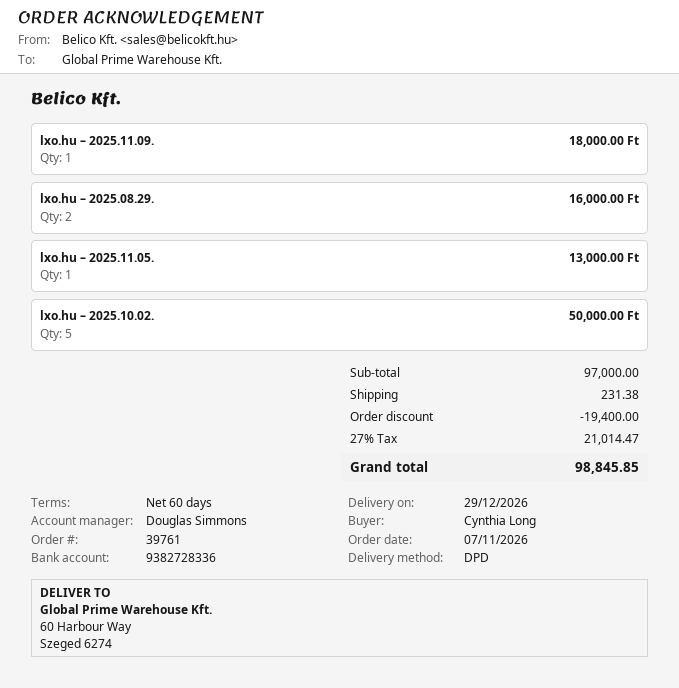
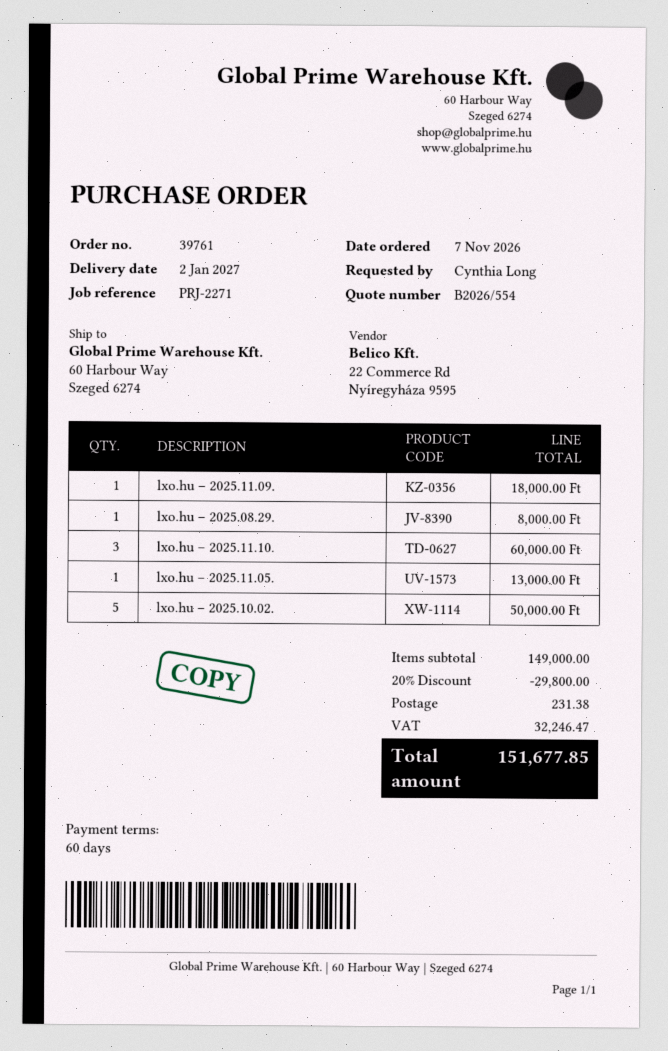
delivery date: 2026-12-29 -> 2027-01-02
lxo.hu – 2025.08.29.: 2 for 16000.00 -> 1 for 8000.00
lxo.hu – 2025.11.10.: none -> 3 for 60000.00
subtotal: 97000.00 -> 149000.00
discount: 19400.00 -> 29800.00
tax: 21014.47 -> 32246.47
total: 98845.85 -> 151677.85

